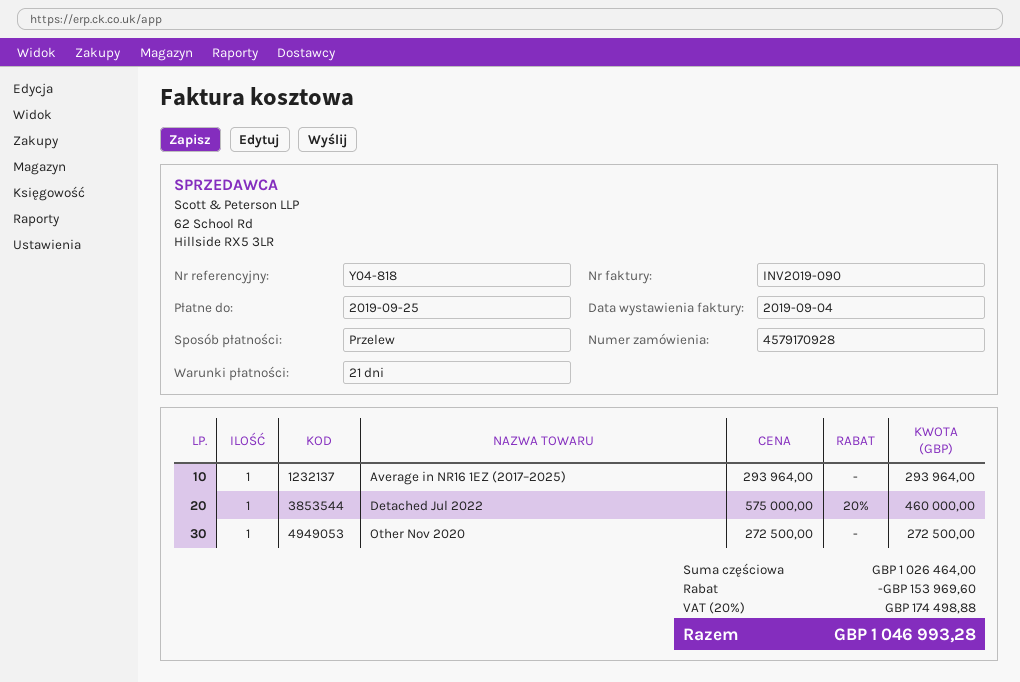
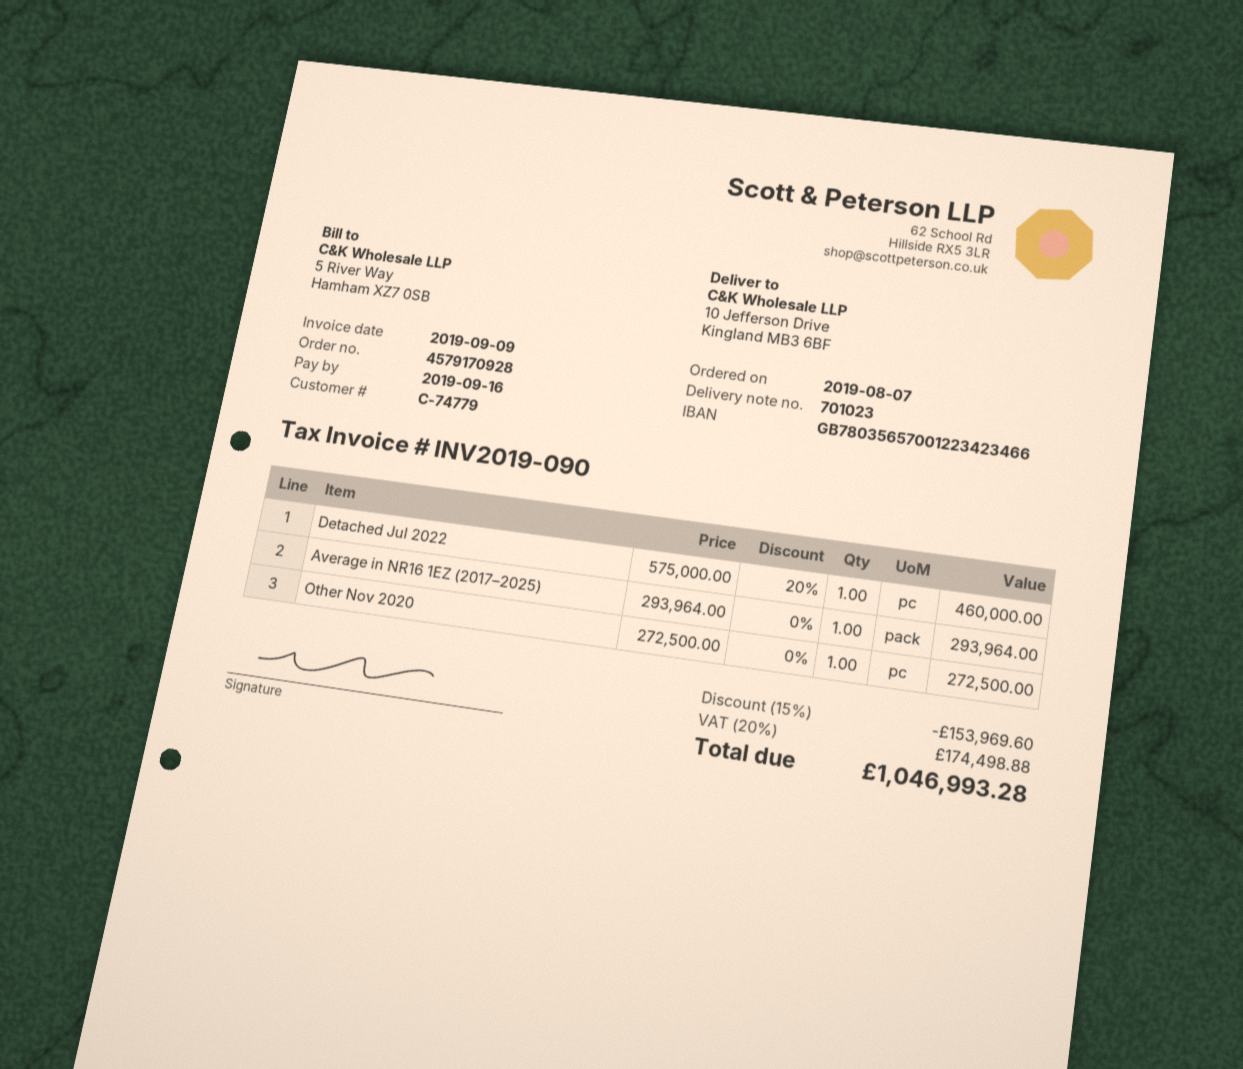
invoice date: 2019-09-04 -> 2019-09-09
due date: 2019-09-25 -> 2019-09-16

